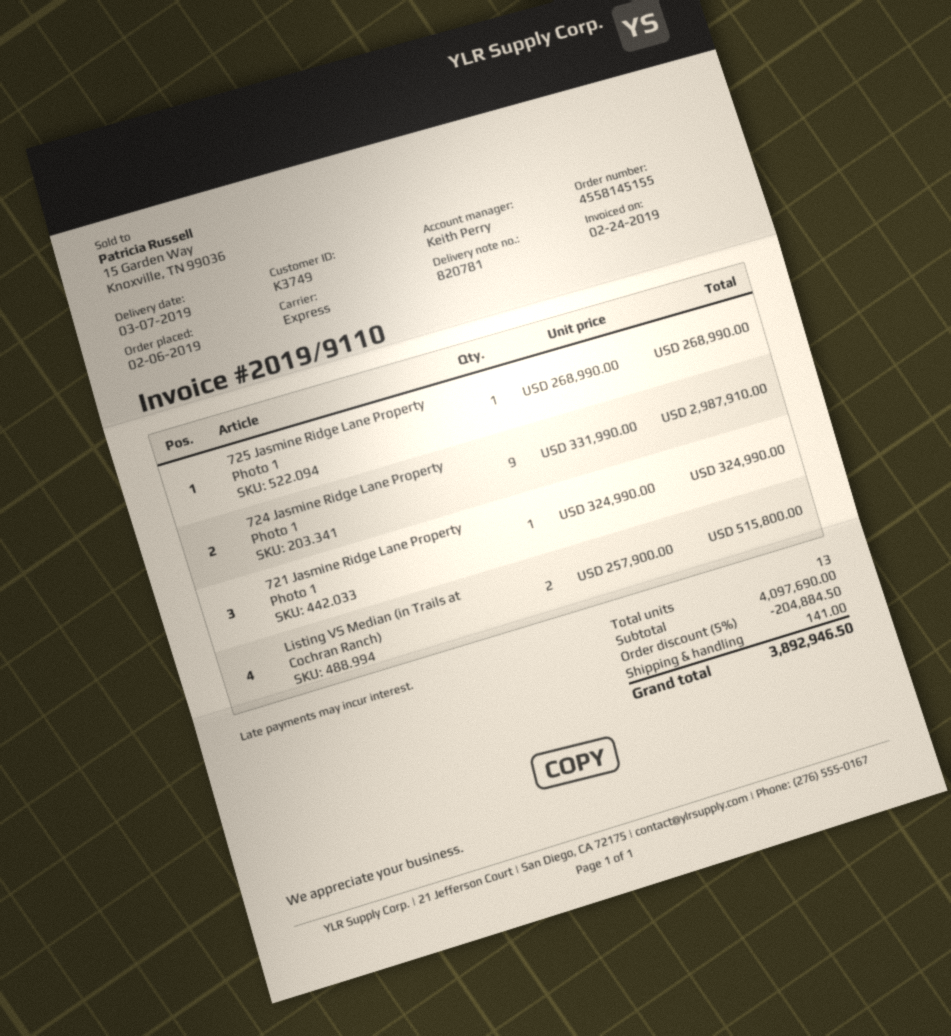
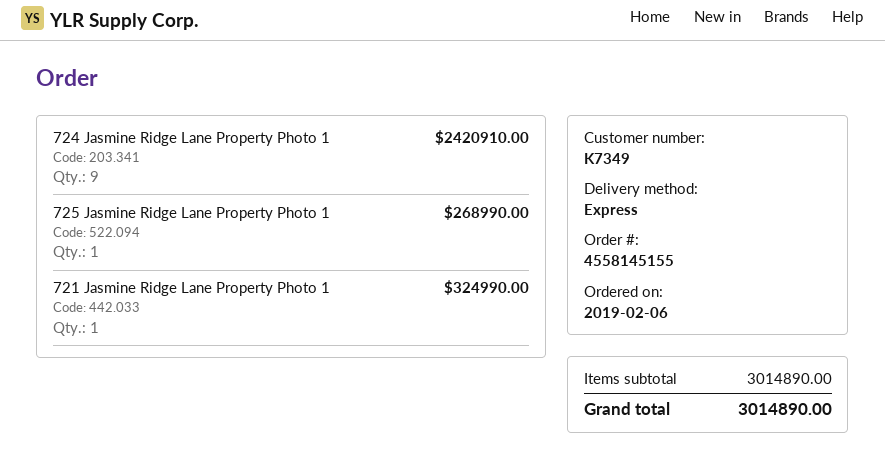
customer number: K3749 -> K7349
724 Jasmine Ridge Lane Property Photo 1: 9 for 2987910.00 -> 9 for 2420910.00
Listing VS Median (in Trails at Cochran Ranch): 2 for 515800.00 -> none
subtotal: 4097690.00 -> 3014890.00
discount: 5% = 204884.50 -> none
shipping: 141.00 -> none
total: 3892946.50 -> 3014890.00

